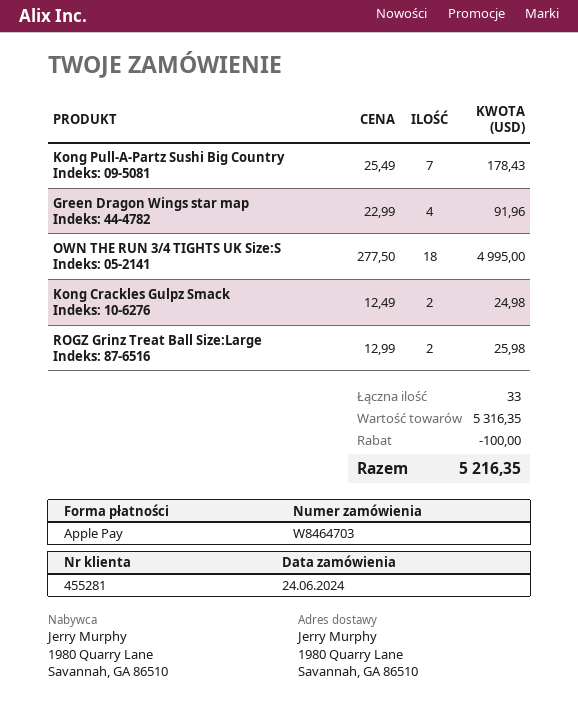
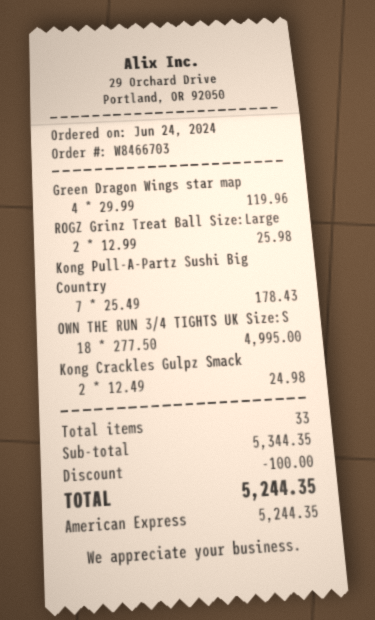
order number: W8464703 -> W8466703
payment method: Apple Pay -> American Express
Green Dragon Wings star map: 4 x 22.99 = 91.96 -> 4 x 29.99 = 119.96
subtotal: 5316.35 -> 5344.35
total: 5216.35 -> 5244.35

